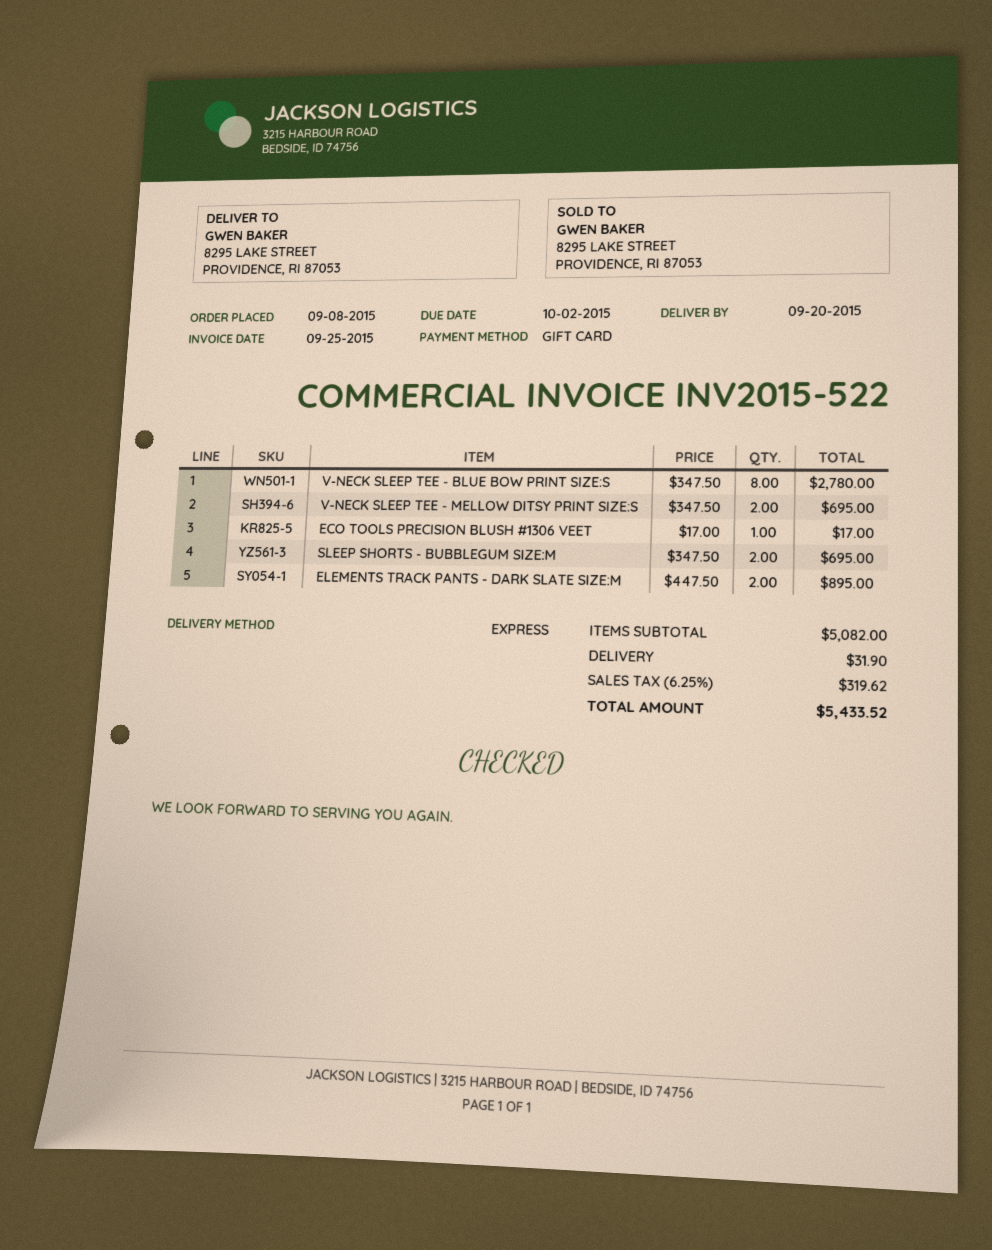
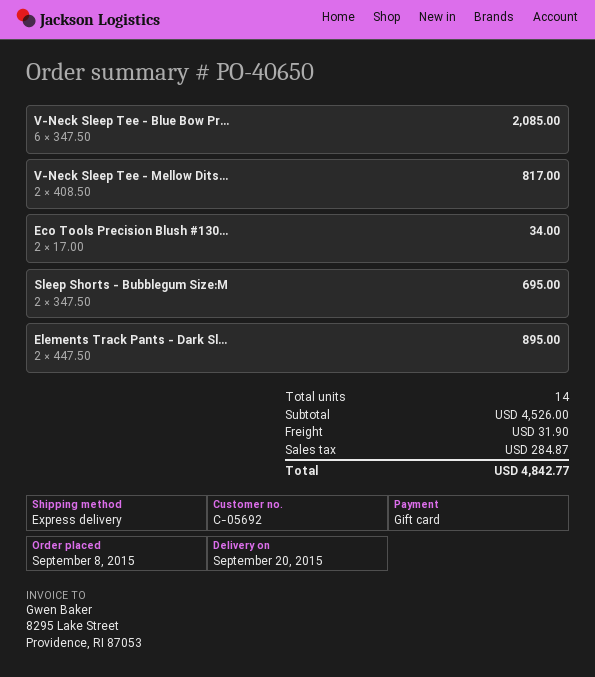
V-NECK SLEEP TEE - BLUE BOW PRINT SIZE:S: 8 x 347.50 = 2780.00 -> 6 x 347.50 = 2085.00
V-NECK SLEEP TEE - MELLOW DITSY PRINT SIZE:S: 2 x 347.50 = 695.00 -> 2 x 408.50 = 817.00
ECO TOOLS PRECISION BLUSH #1306 VEET: 1 x 17.00 = 17.00 -> 2 x 17.00 = 34.00
subtotal: 5082.00 -> 4526.00
tax: 319.62 -> 284.87
total: 5433.52 -> 4842.77

